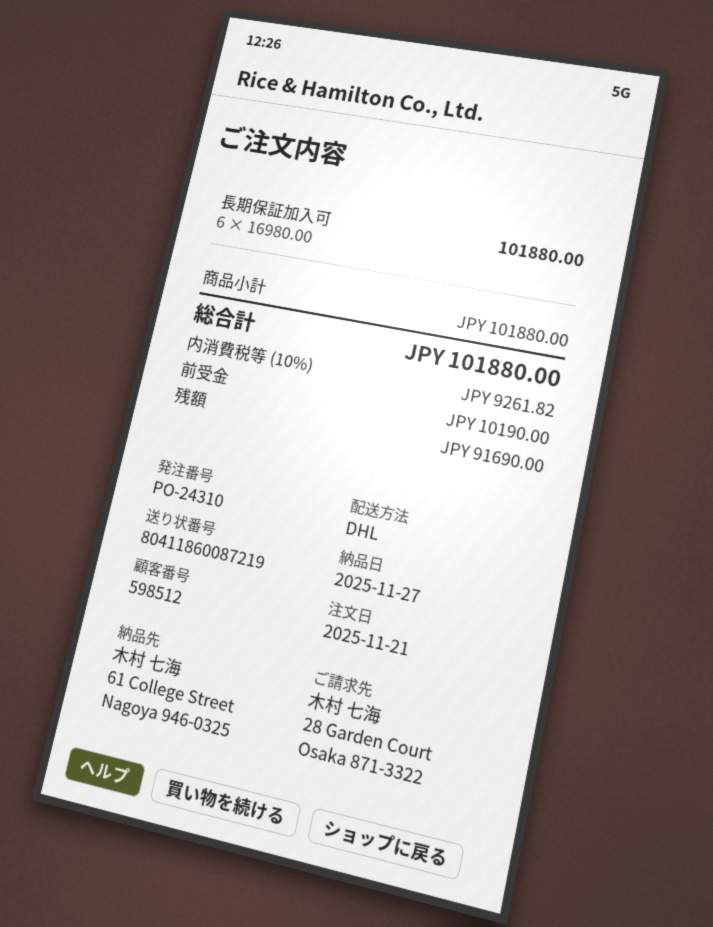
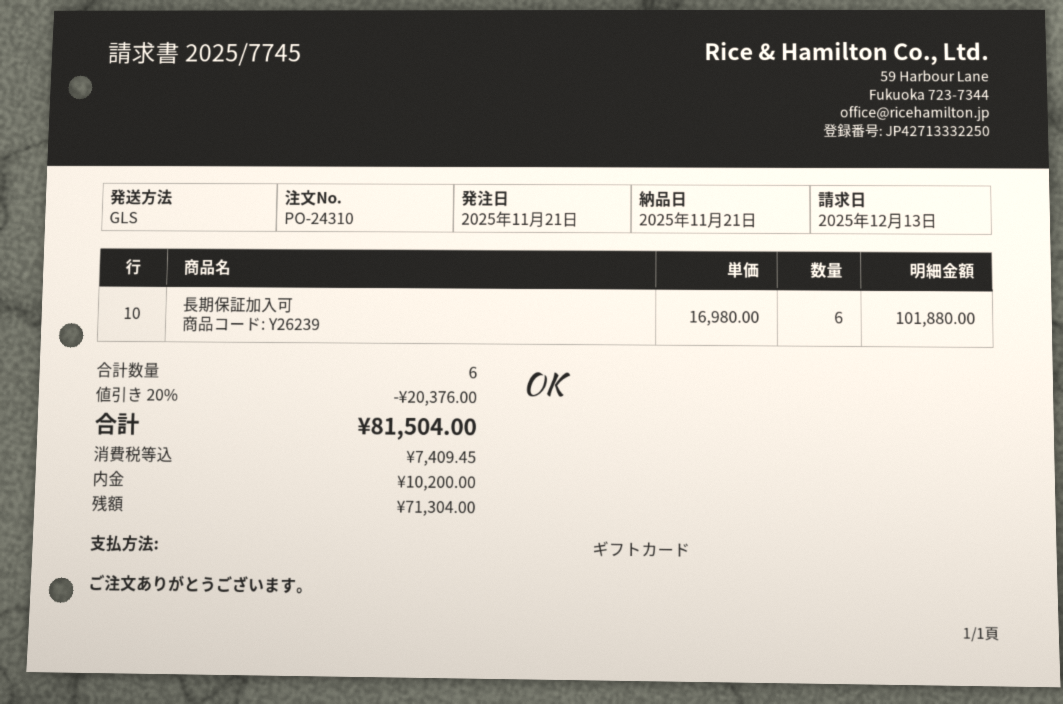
delivery date: 2025-11-27 -> 2025-11-21
shipping method: DHL -> GLS
discount: none -> 20% = 20376.00
tax: 9261.82 -> 7409.45
total: 101880.00 -> 81504.00
deposit: 10190.00 -> 10200.00
balance: 91690.00 -> 71304.00

